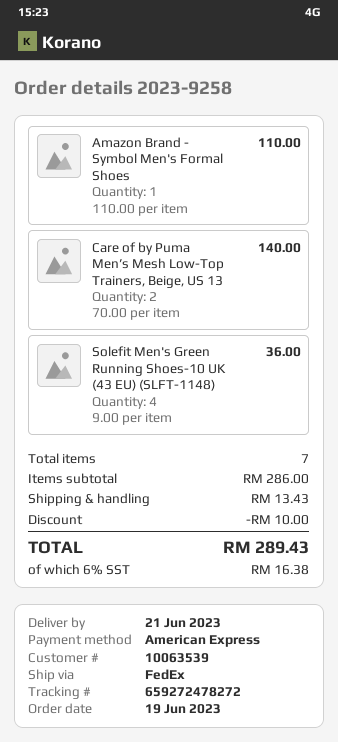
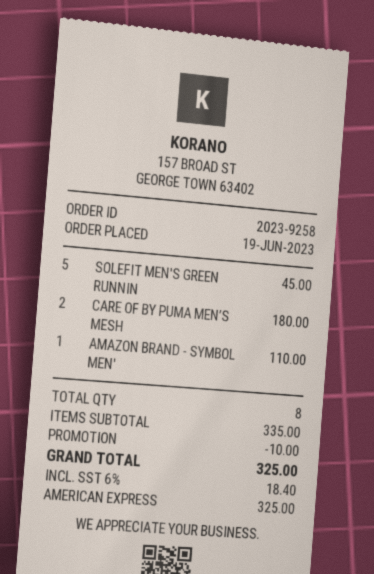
Care of by Puma Men’s Mesh Low-Top Trainers, Beige, US 13: 2 for 140.00 -> 2 for 180.00
Solefit Men's Green Running Shoes-10 UK (43 EU) (SLFT-1148): 4 for 36.00 -> 5 for 45.00
total quantity: 7 -> 8
subtotal: 286.00 -> 335.00
shipping: 13.43 -> none
tax: 6% = 16.38 -> 6% = 18.40
total: 289.43 -> 325.00

